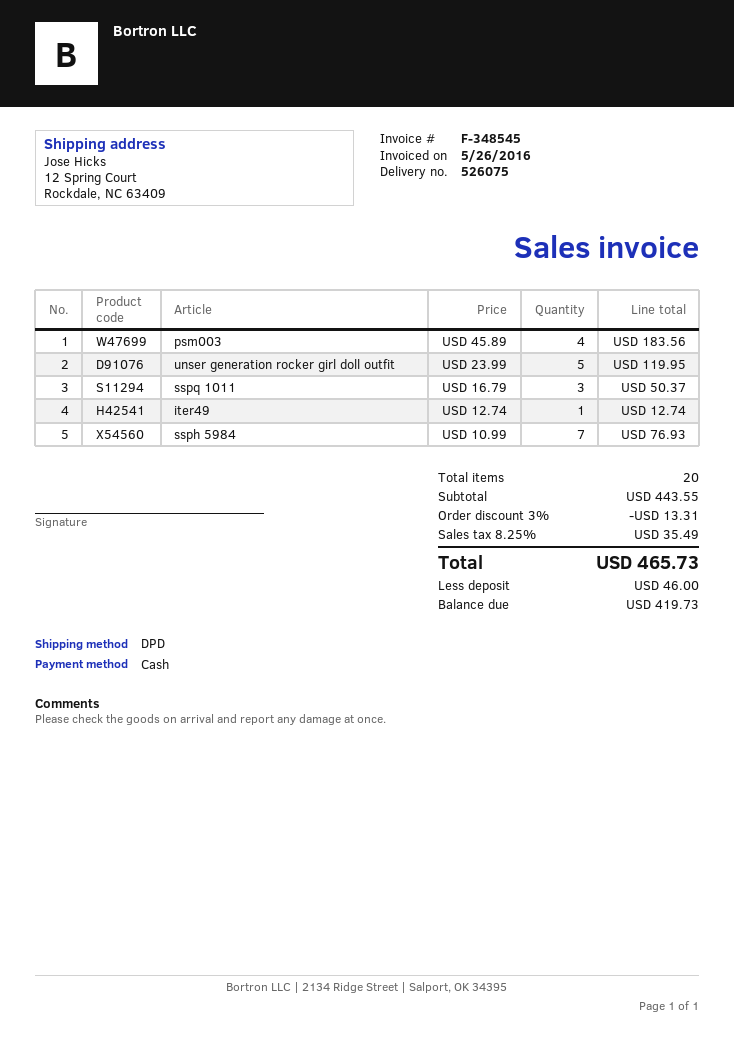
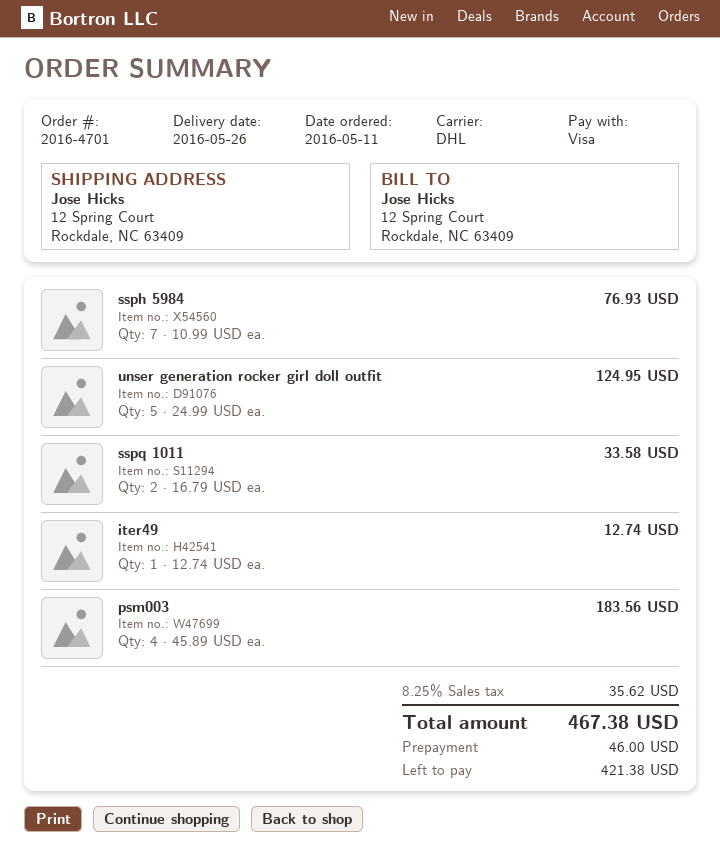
payment method: cash -> Visa
shipping method: DPD -> DHL
unser generation rocker girl doll outfit: 5 x 23.99 = 119.95 -> 5 x 24.99 = 124.95
sspq 1011: 3 x 16.79 = 50.37 -> 2 x 16.79 = 33.58
discount: 3% = 13.31 -> none
tax: 8.25% = 35.49 -> 8.25% = 35.62
total: 465.73 -> 467.38
balance: 419.73 -> 421.38

